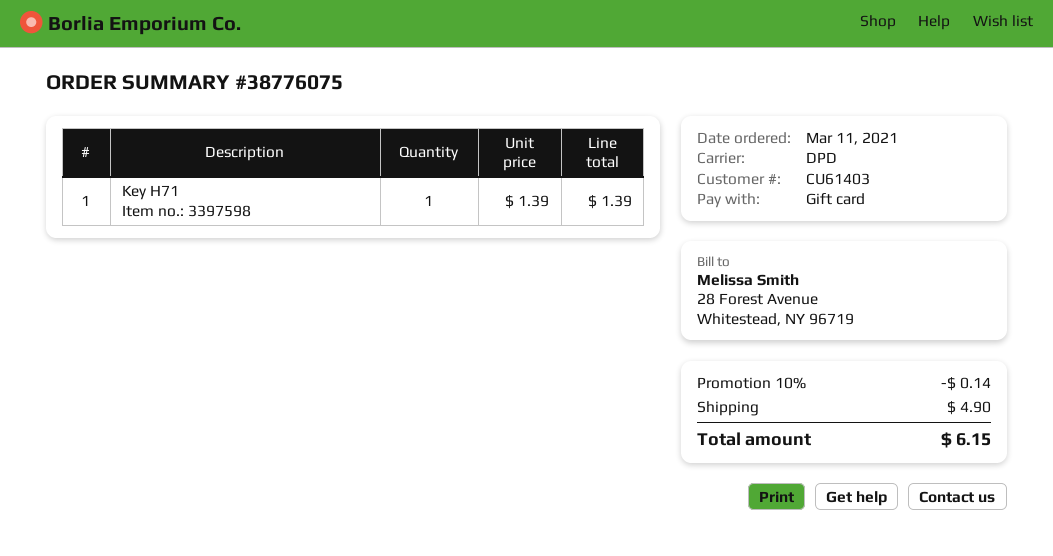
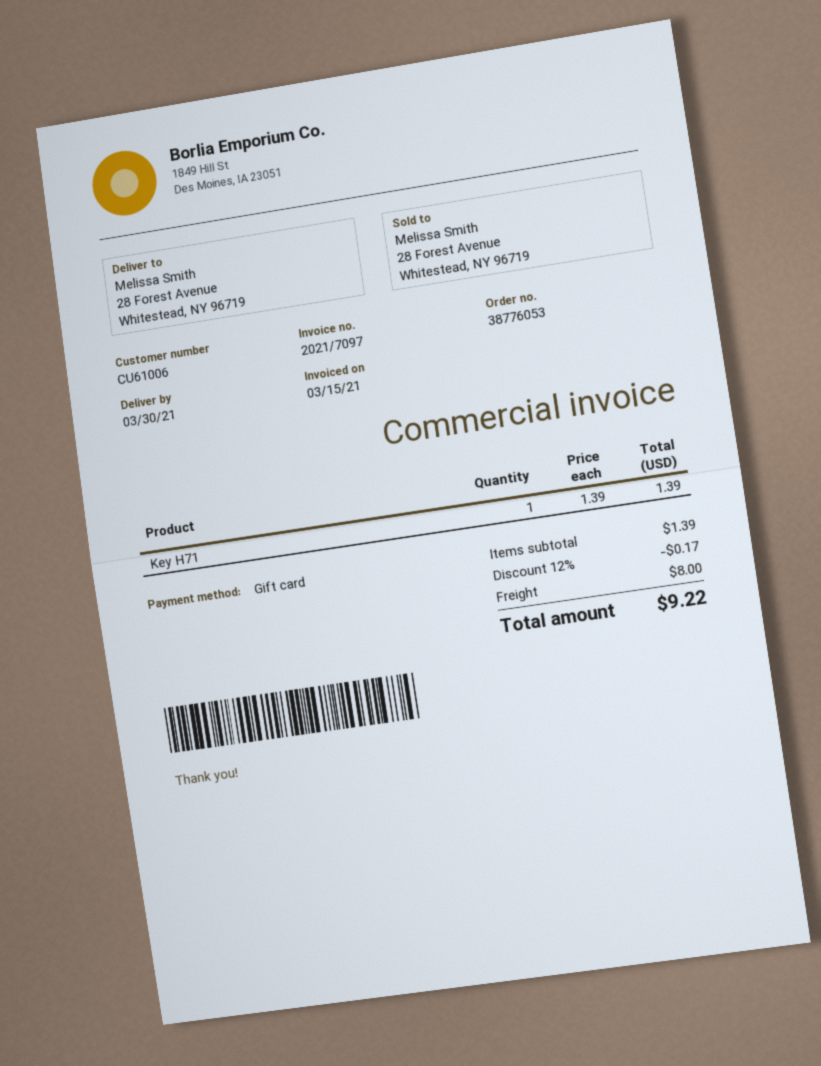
order number: 38776075 -> 38776053
customer number: CU61403 -> CU61006
discount: 10% = 0.14 -> 12% = 0.17
shipping: 4.90 -> 8.00
total: 6.15 -> 9.22

